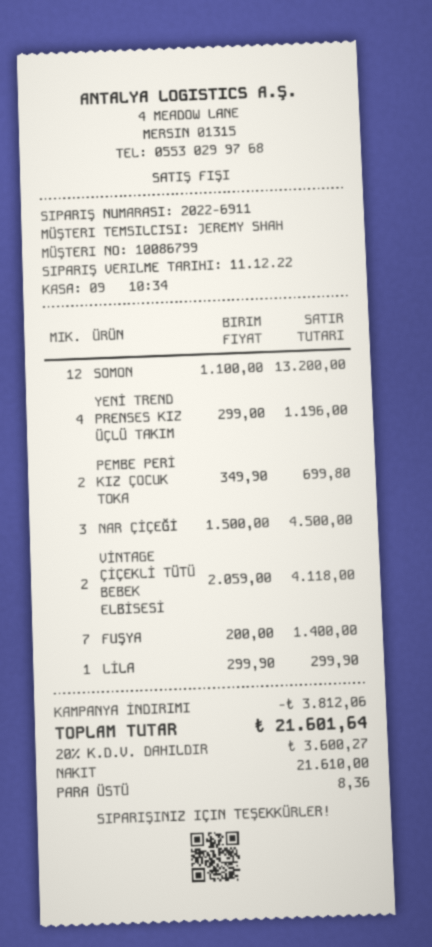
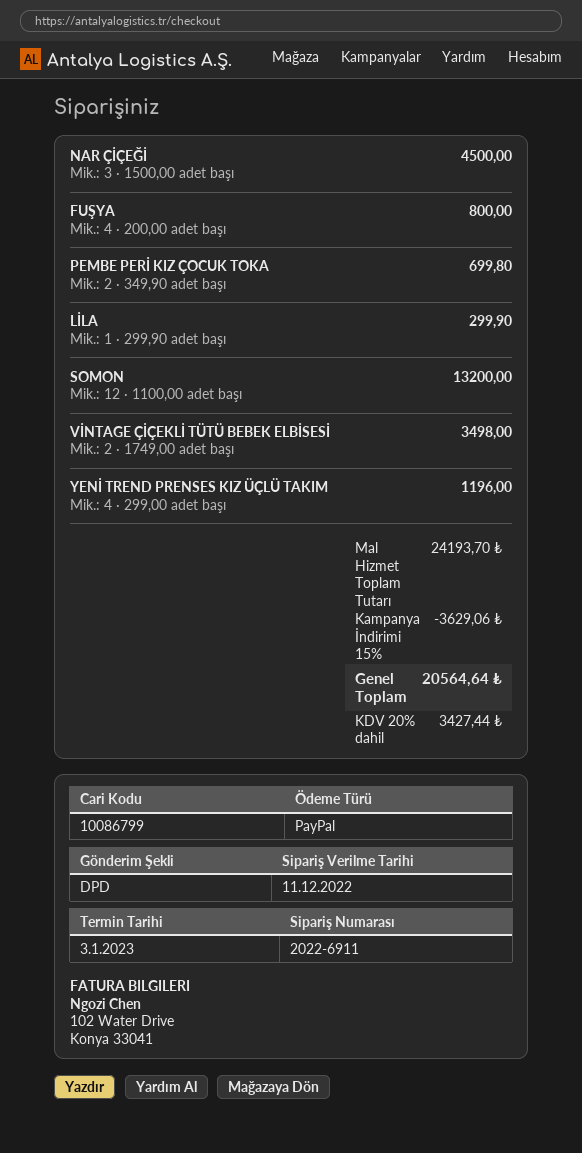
payment method: cash -> PayPal
VİNTAGE ÇİÇEKLİ TÜTÜ BEBEK ELBİSESİ: 2 x 2059.00 = 4118.00 -> 2 x 1749.00 = 3498.00
FUŞYA: 7 x 200.00 = 1400.00 -> 4 x 200.00 = 800.00
discount: 3812.06 -> 3629.06
tax: 20% = 3600.27 -> 20% = 3427.44
total: 21601.64 -> 20564.64

